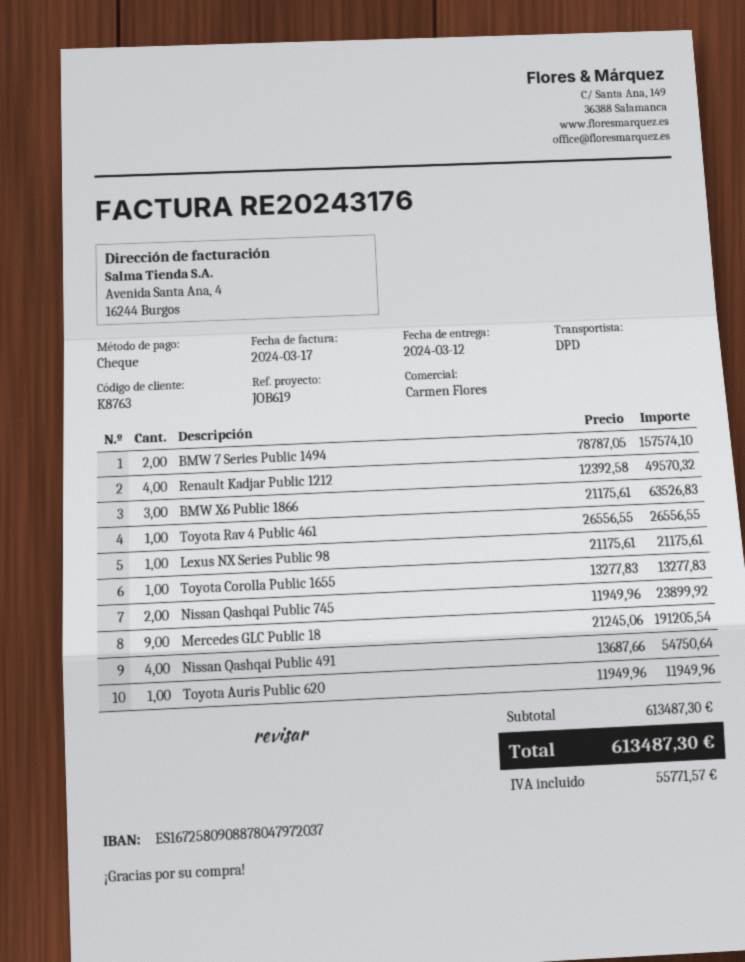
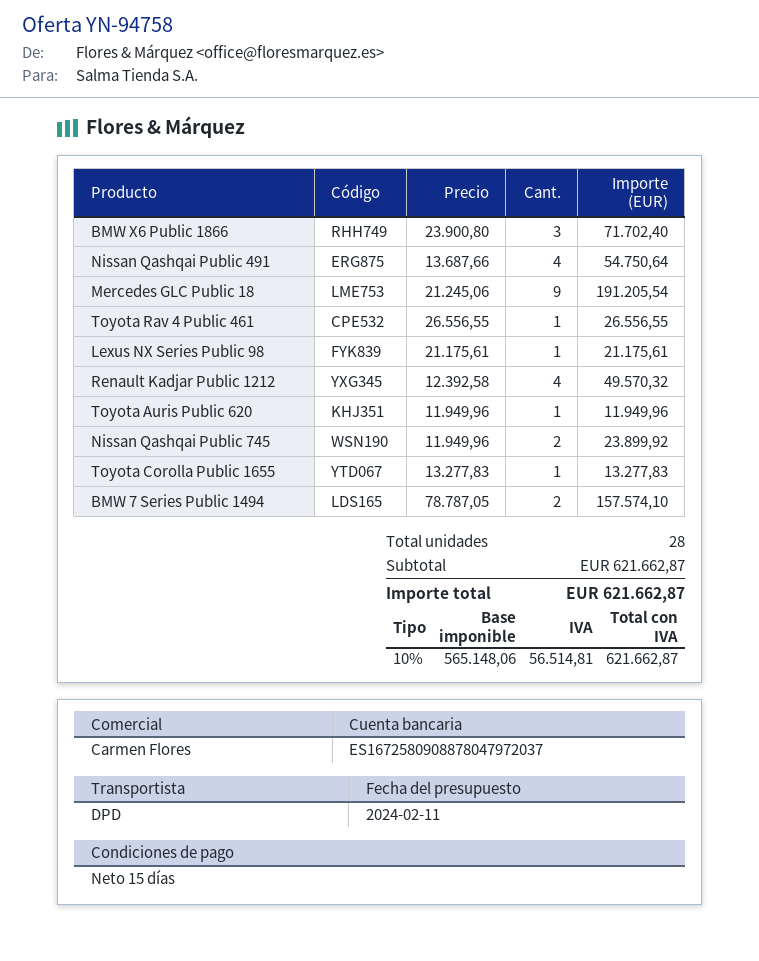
BMW X6 Public 1866: 3 x 21175.61 = 63526.83 -> 3 x 23900.80 = 71702.40
subtotal: 613487.30 -> 621662.87
tax: 55771.57 -> 56514.81
total: 613487.30 -> 621662.87

